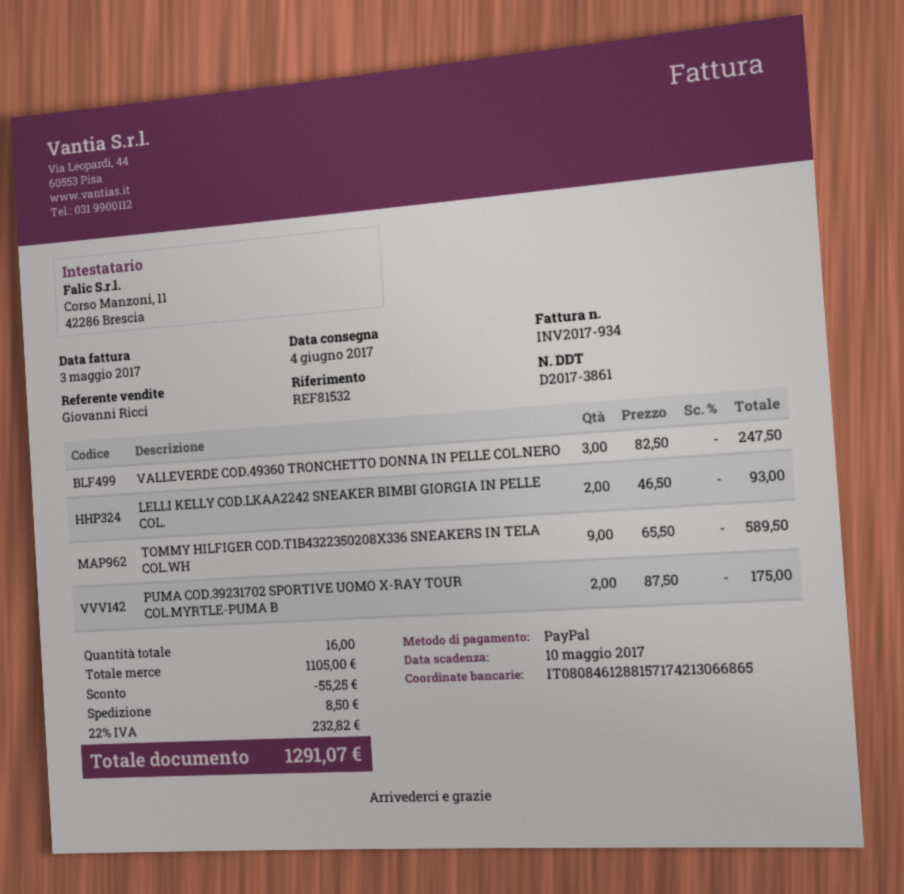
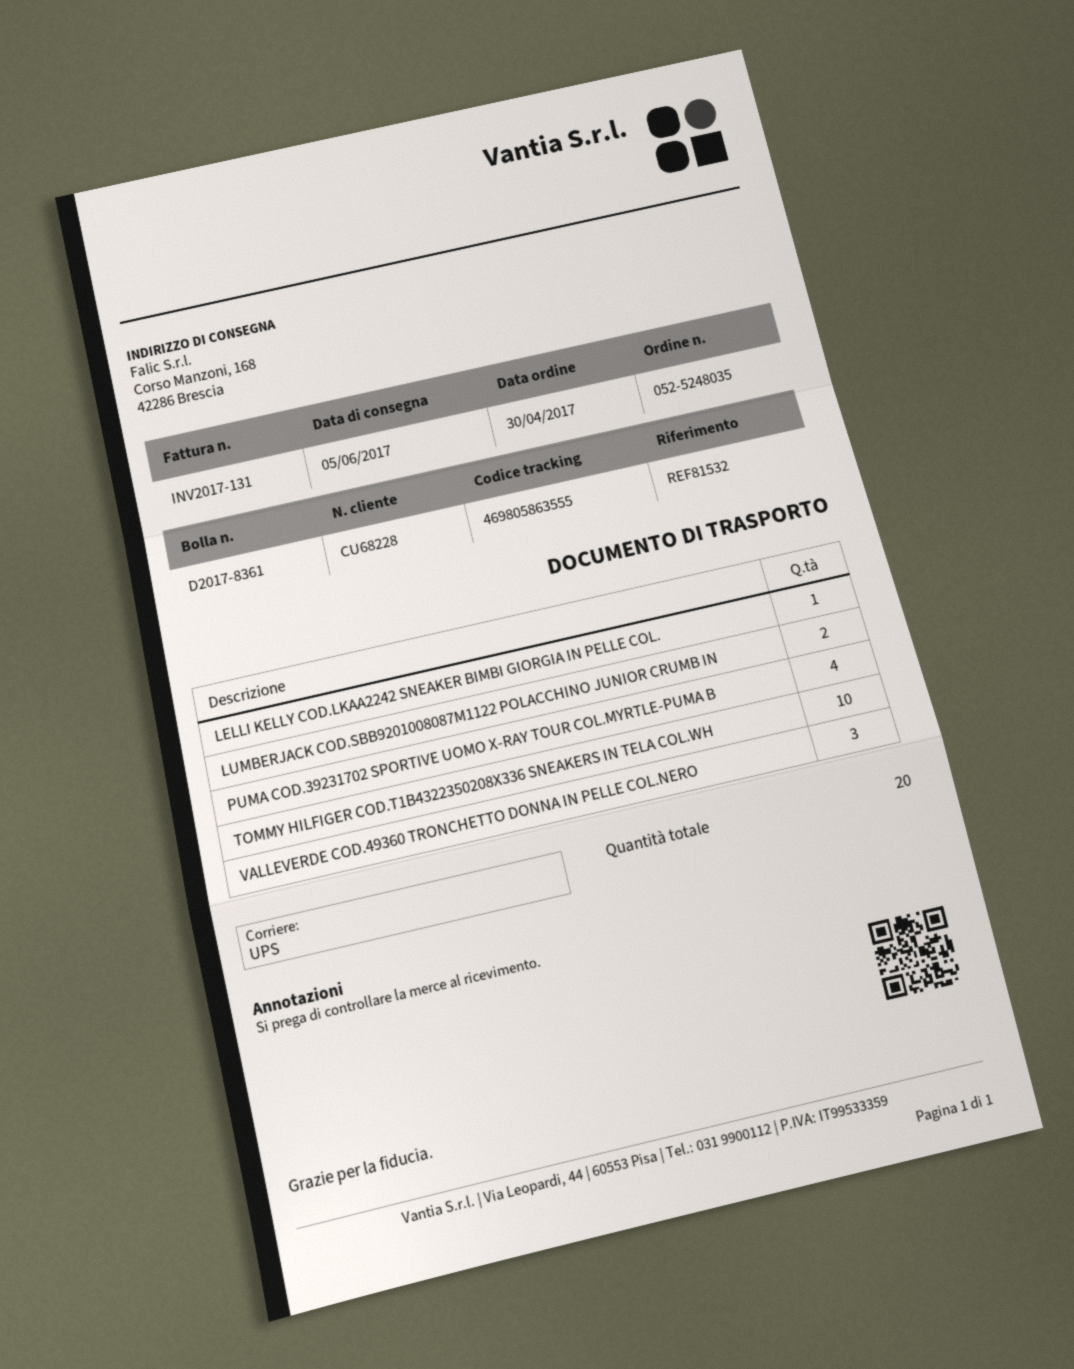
delivery note number: D2017-3861 -> D2017-8361
delivery date: 2017-06-04 -> 2017-06-05
invoice number: INV2017-934 -> INV2017-131
LELLI KELLY COD.LKAA2242 SNEAKER BIMBI GIORGIA IN PELLE COL.: 2 -> 1
TOMMY HILFIGER COD.T1B4322350208X336 SNEAKERS IN TELA COL.WH: 9 -> 10
PUMA COD.39231702 SPORTIVE UOMO X-RAY TOUR COL.MYRTLE-PUMA B: 2 -> 4
LUMBERJACK COD.SBB9201008087M1122 POLACCHINO JUNIOR CRUMB IN: none -> 2
total quantity: 16 -> 20

